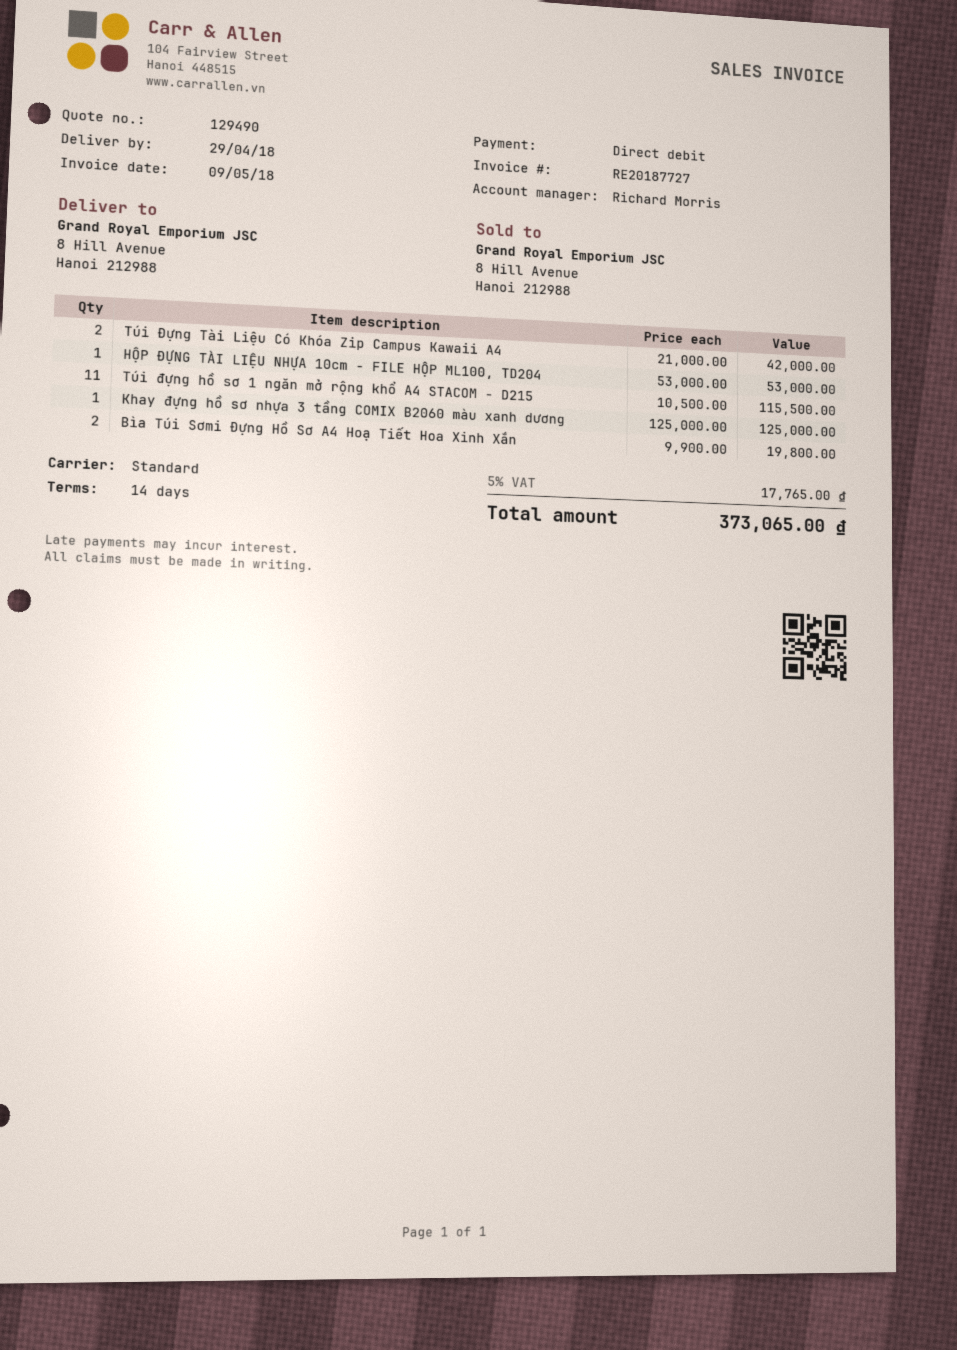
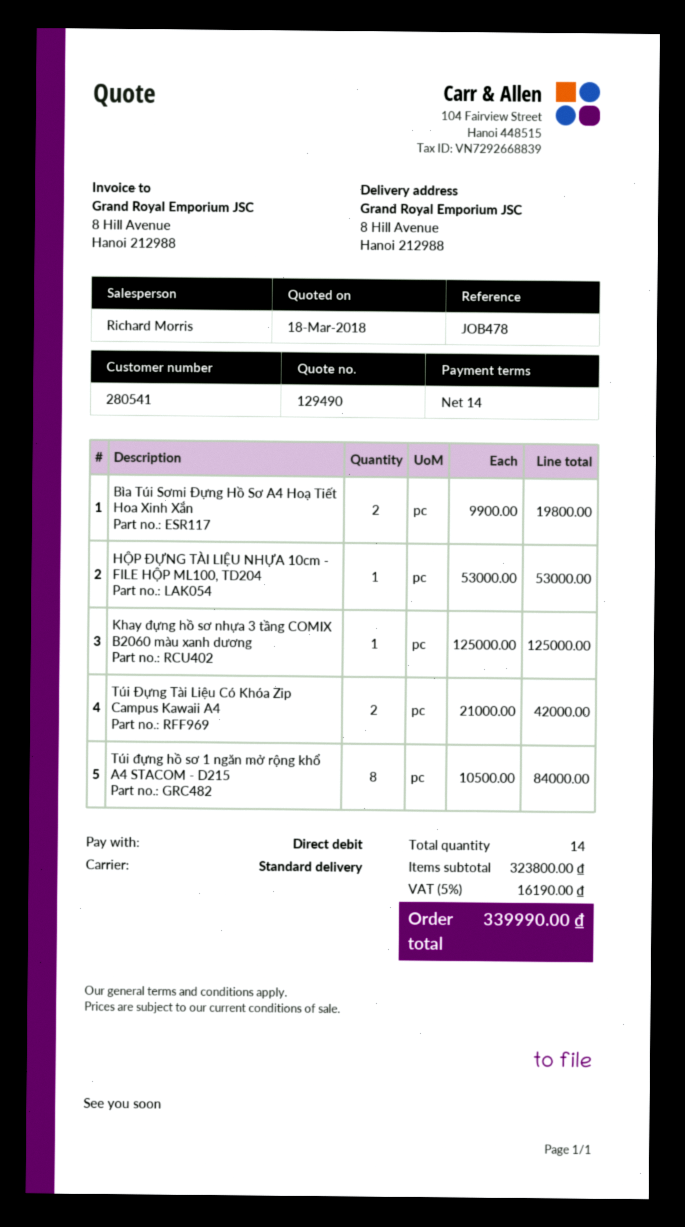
Túi đựng hồ sơ 1 ngăn mở rộng khổ A4 STACOM - D215: 11 x 10500.00 = 115500.00 -> 8 x 10500.00 = 84000.00
tax: 5% = 17765.00 -> 5% = 16190.00
total: 373065.00 -> 339990.00

